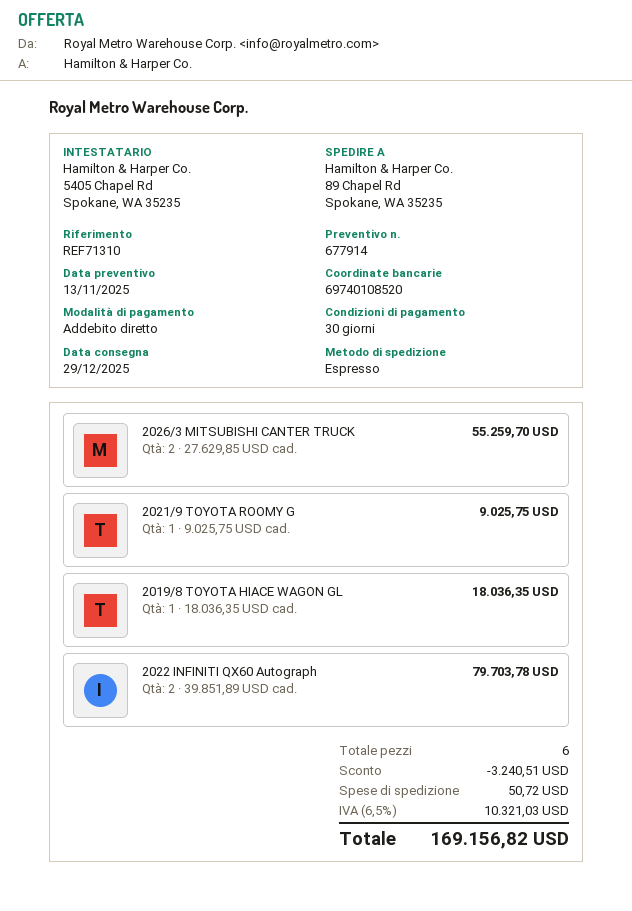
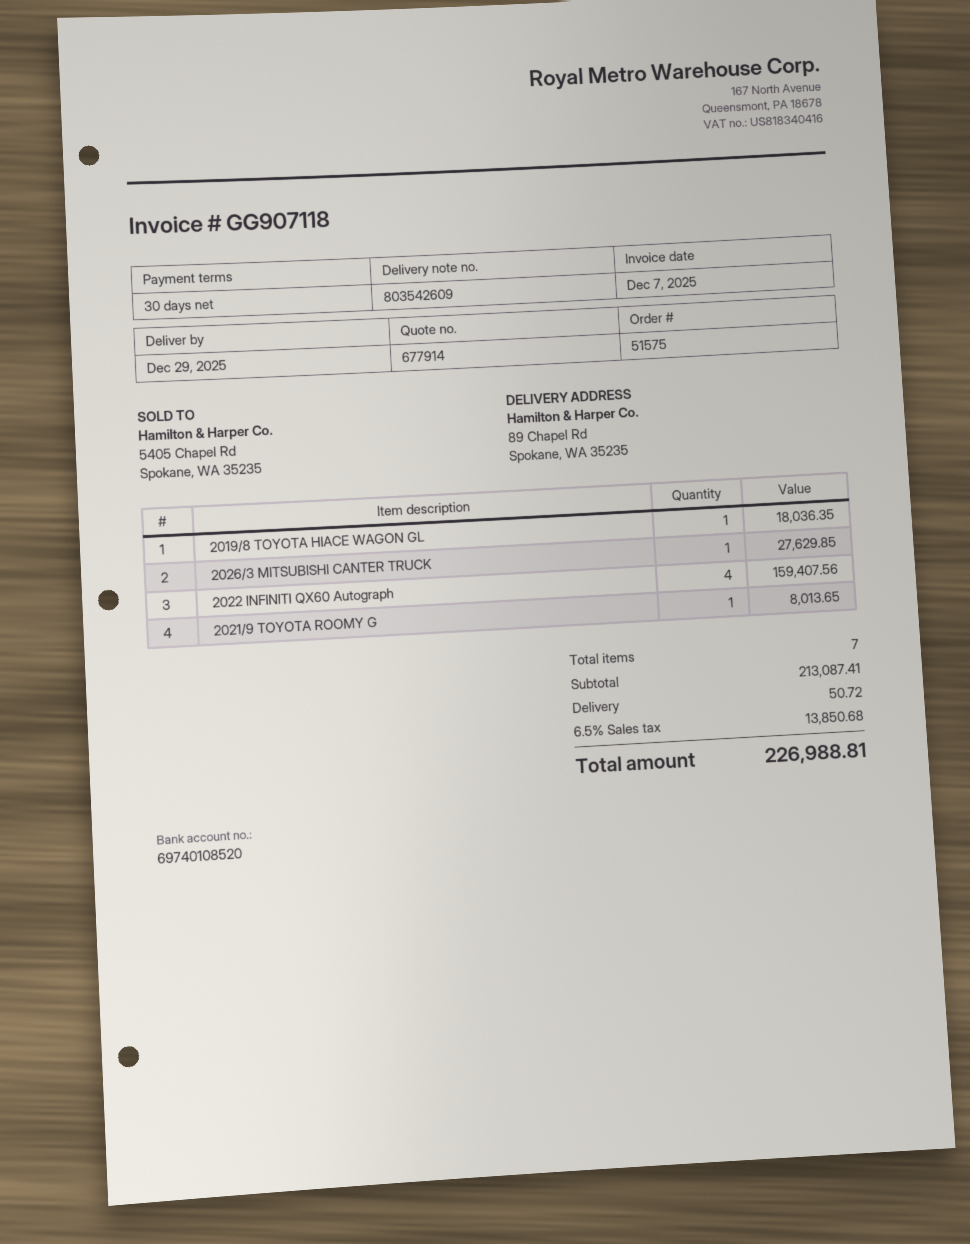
2026/3 MITSUBISHI CANTER TRUCK: 2 for 55259.70 -> 1 for 27629.85
2021/9 TOYOTA ROOMY G: 1 for 9025.75 -> 1 for 8013.65
2022 INFINITI QX60 Autograph: 2 for 79703.78 -> 4 for 159407.56
total quantity: 6 -> 7
discount: 3240.51 -> none
tax: 6.5% = 10321.03 -> 6.5% = 13850.68
total: 169156.82 -> 226988.81

